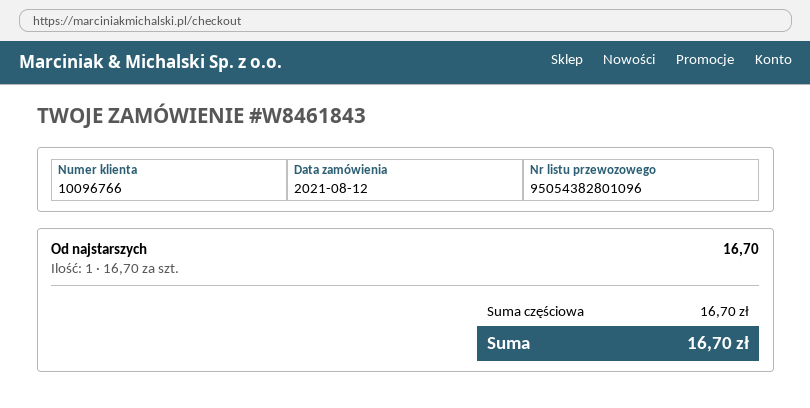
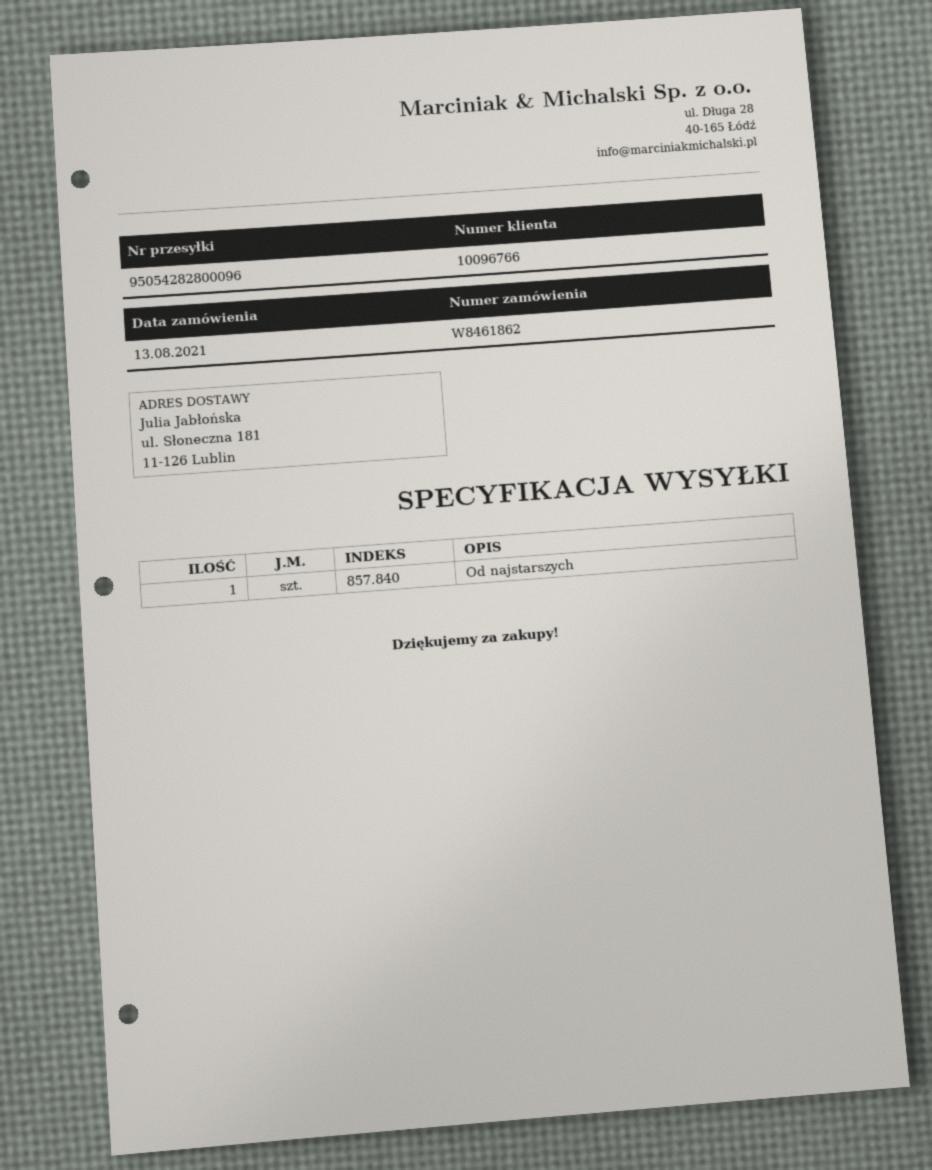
order number: W8461843 -> W8461862
order date: 2021-08-12 -> 2021-08-13
tracking number: 95054382801096 -> 95054282800096

